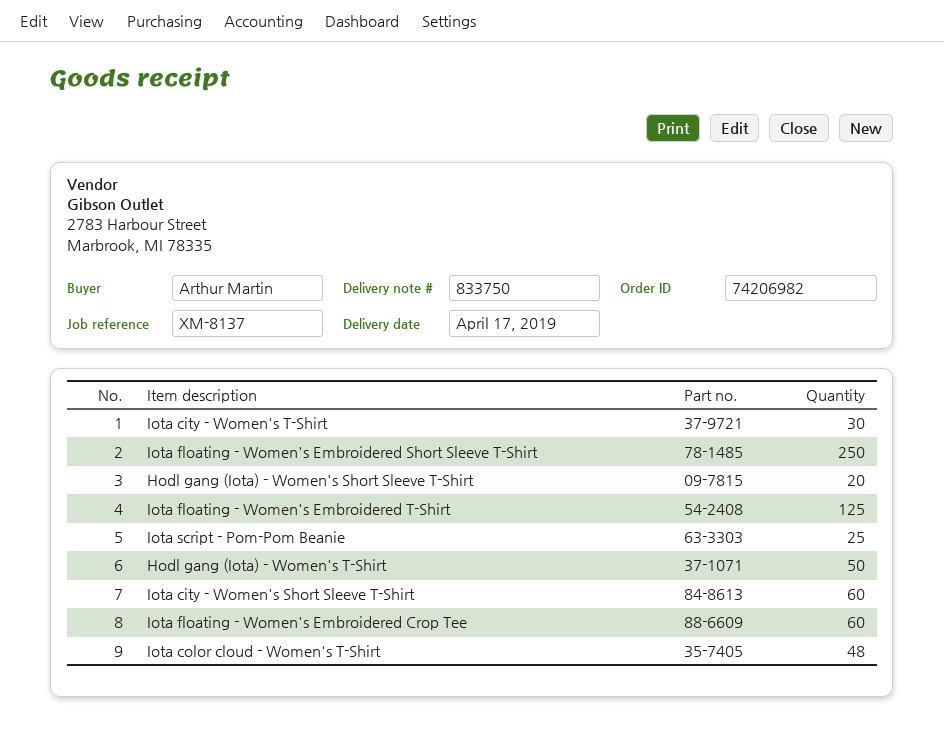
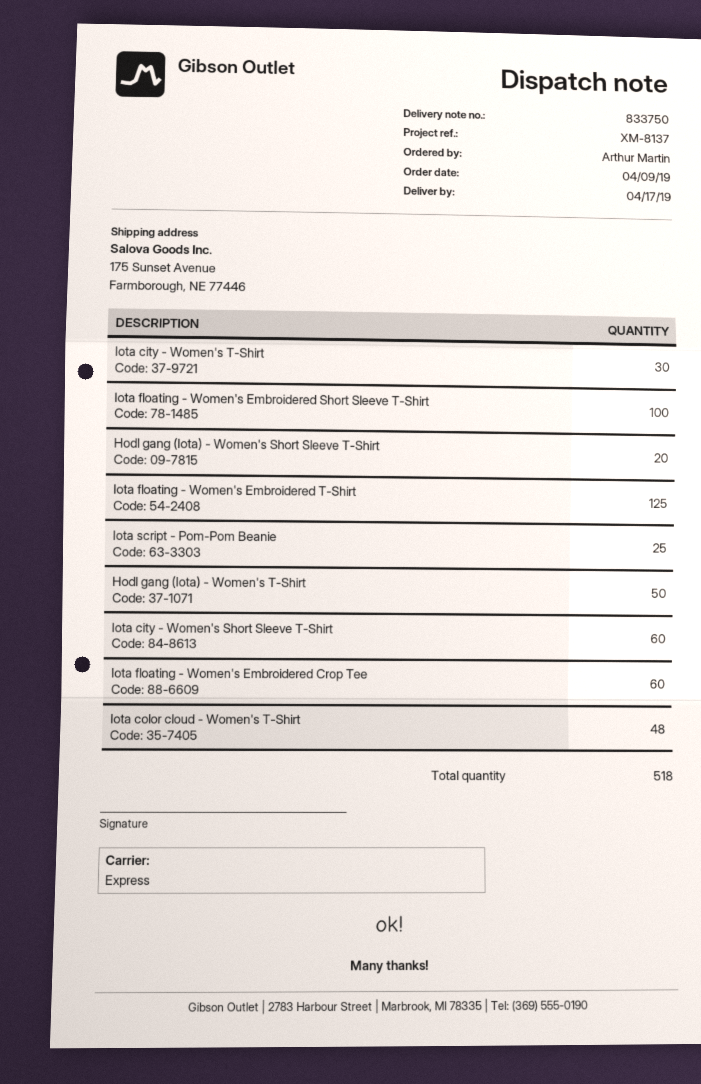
Iota floating - Women's Embroidered Short Sleeve T-Shirt: 250 -> 100

